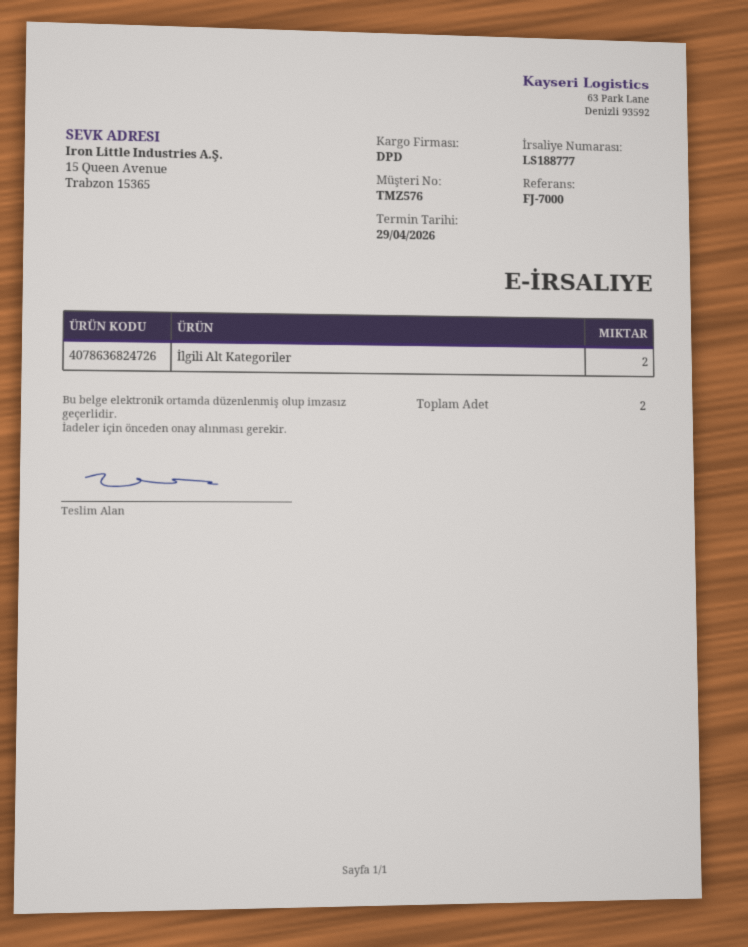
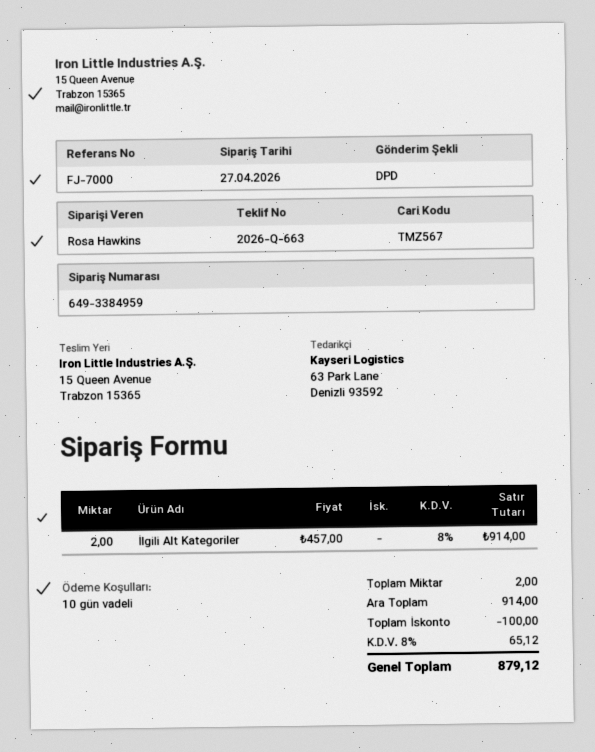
customer number: TMZ576 -> TMZ567

